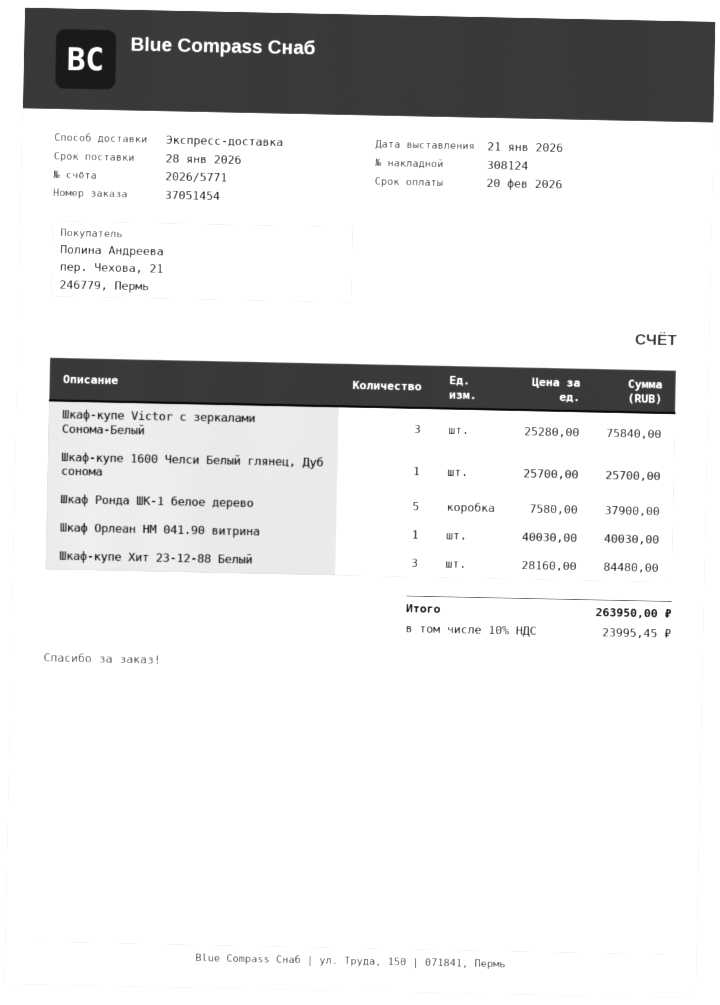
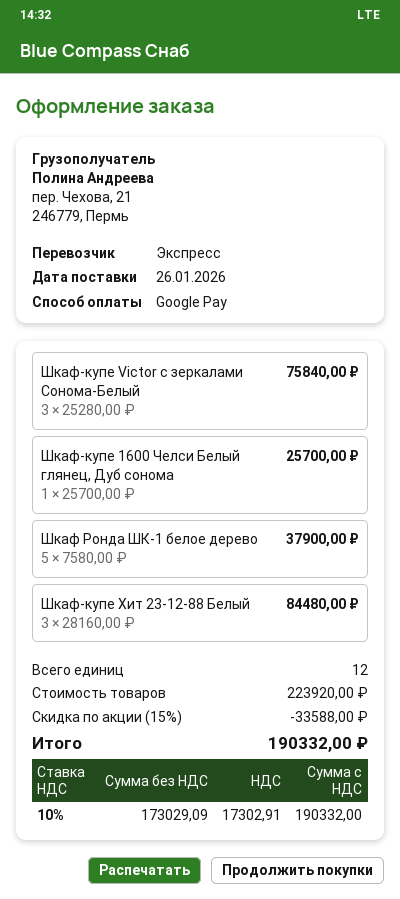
delivery date: 2026-01-28 -> 2026-01-26
Шкаф Орлеан НМ 041.90 витрина: 1 x 40030.00 = 40030.00 -> none
discount: none -> 15% = 33588.00
tax: 10% = 23995.45 -> 10% = 17302.91
total: 263950.00 -> 190332.00

